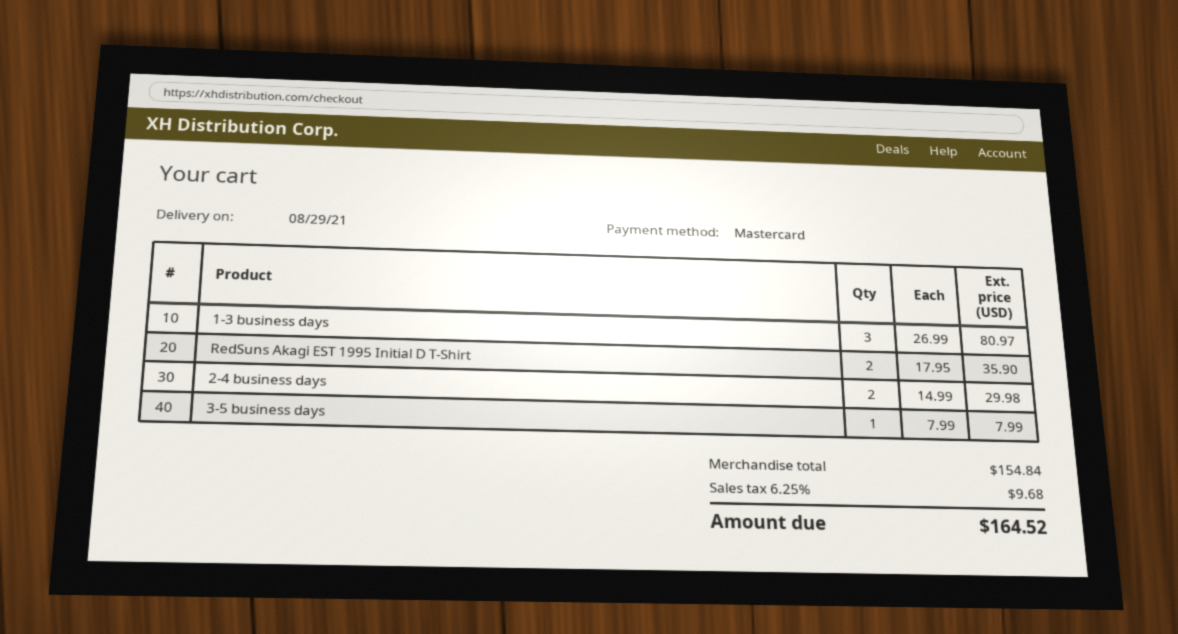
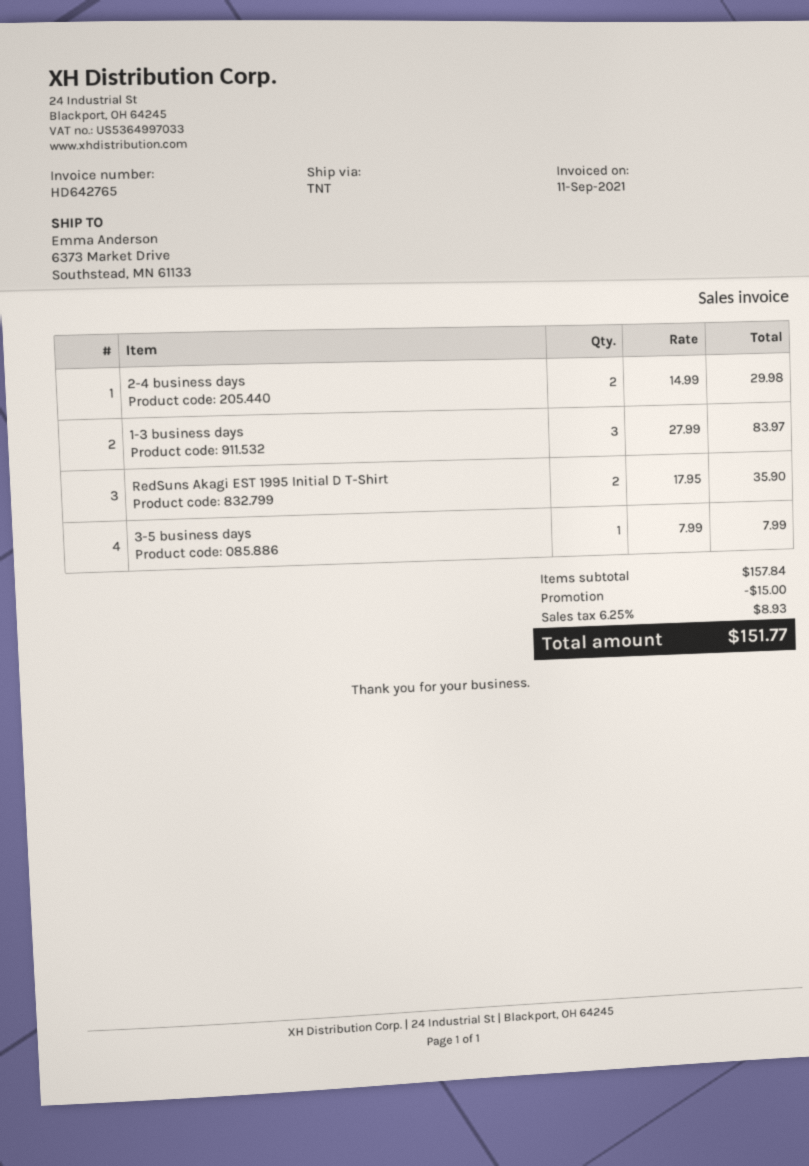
1-3 business days: 3 x 26.99 = 80.97 -> 3 x 27.99 = 83.97
subtotal: 154.84 -> 157.84
discount: none -> 15.00
tax: 6.25% = 9.68 -> 6.25% = 8.93
total: 164.52 -> 151.77

